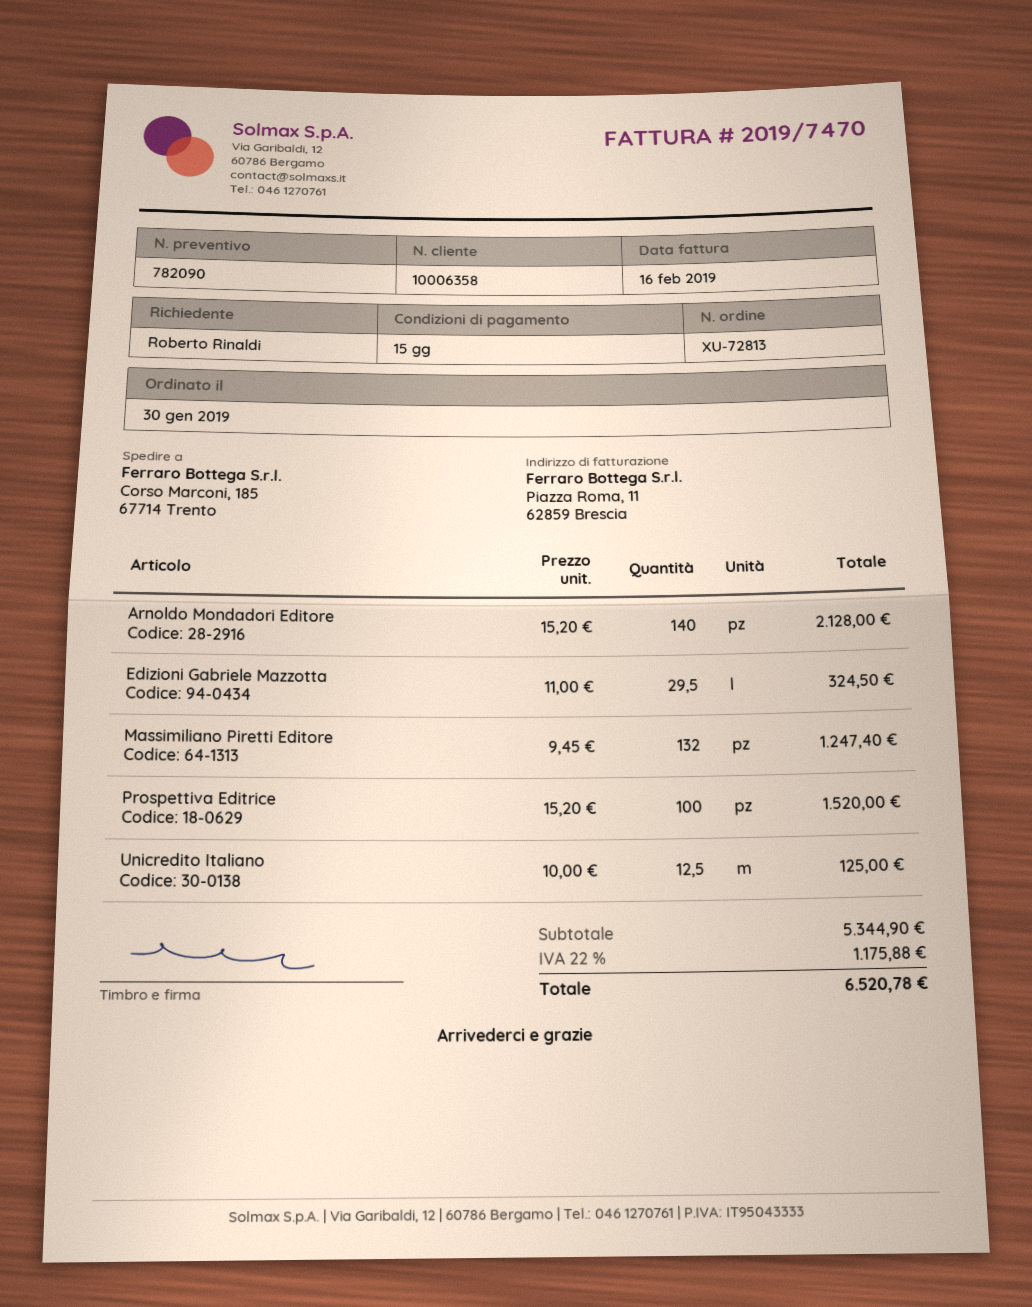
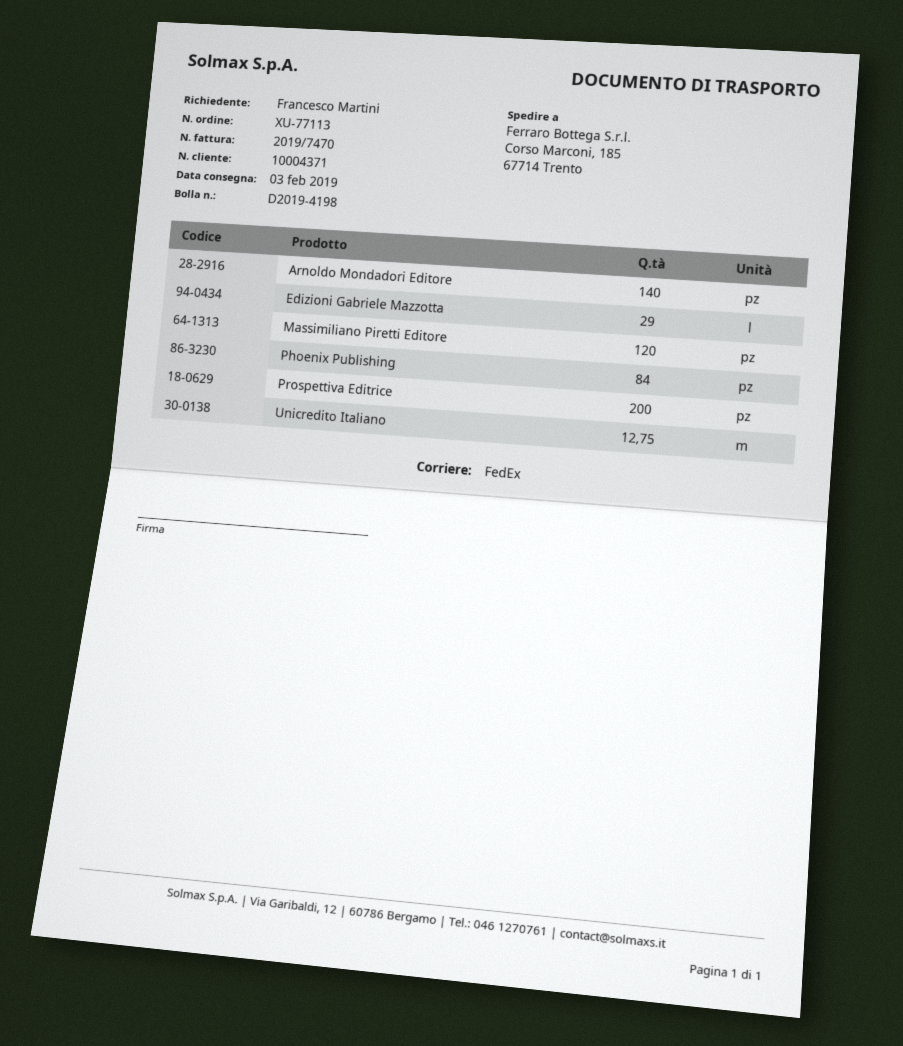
order number: XU-72813 -> XU-77113
customer number: 10006358 -> 10004371
ordered by: Roberto Rinaldi -> Francesco Martini
Edizioni Gabriele Mazzotta: 29.5 -> 29
Massimiliano Piretti Editore: 132 -> 120
Prospettiva Editrice: 100 -> 200
Unicredito Italiano: 12.5 -> 12.75
Phoenix Publishing: none -> 84

